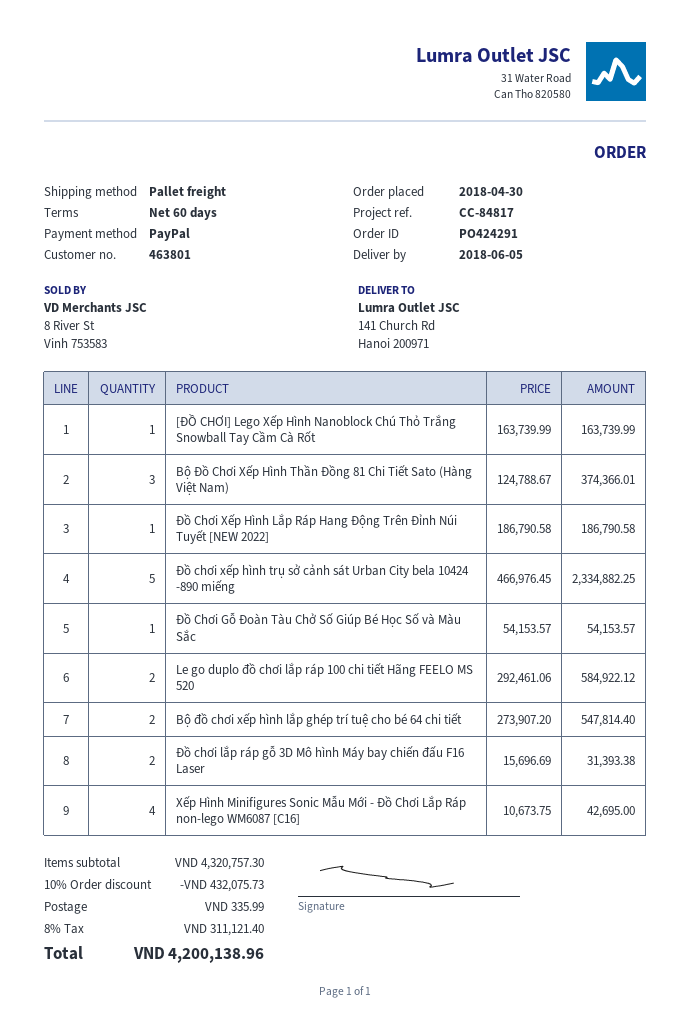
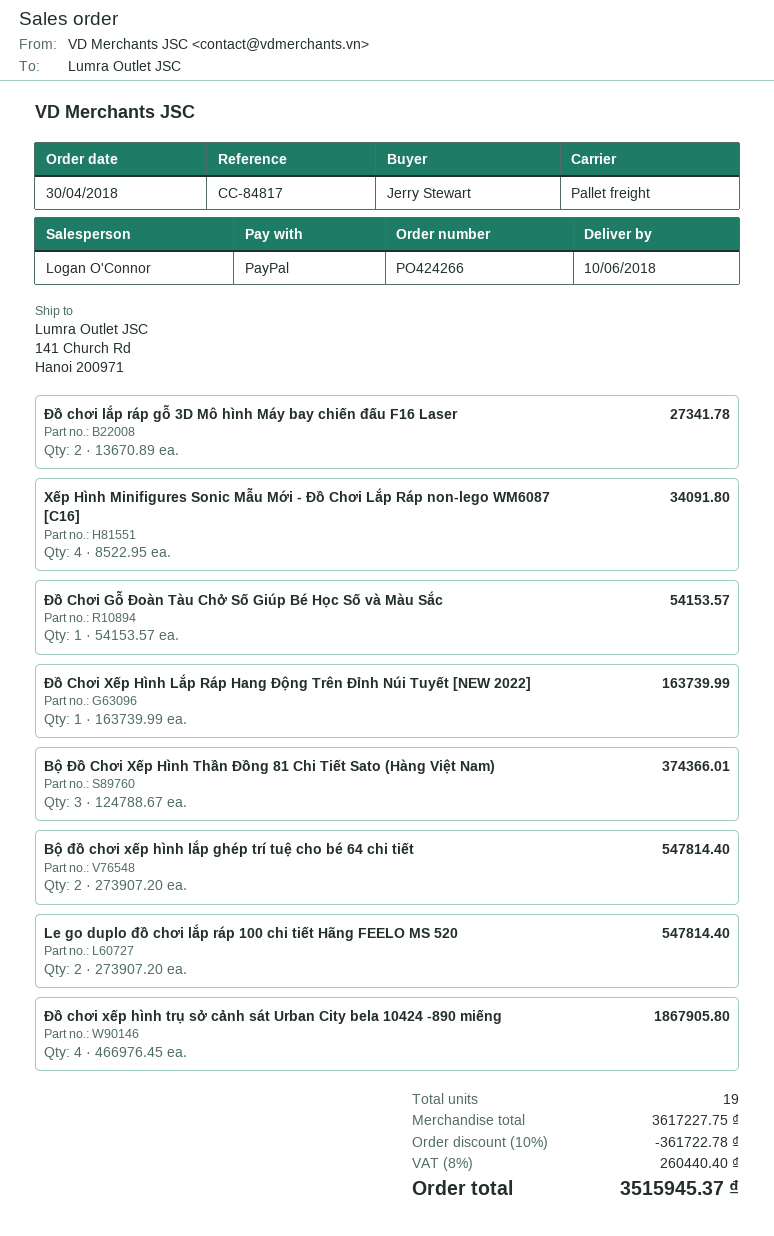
order number: PO424291 -> PO424266
delivery date: 2018-06-05 -> 2018-06-10
[ĐỒ CHƠI] Lego Xếp Hình Nanoblock Chú Thỏ Trắng Snowball Tay Cầm Cà Rốt: 1 x 163739.99 = 163739.99 -> none
Đồ Chơi Xếp Hình Lắp Ráp Hang Động Trên Đỉnh Núi Tuyết [NEW 2022]: 1 x 186790.58 = 186790.58 -> 1 x 163739.99 = 163739.99
Đồ chơi xếp hình trụ sở cảnh sát Urban City bela 10424 -890 miếng: 5 x 466976.45 = 2334882.25 -> 4 x 466976.45 = 1867905.80
Le go duplo đồ chơi lắp ráp 100 chi tiết Hãng FEELO MS 520: 2 x 292461.06 = 584922.12 -> 2 x 273907.20 = 547814.40
Đồ chơi lắp ráp gỗ 3D Mô hình Máy bay chiến đấu F16 Laser: 2 x 15696.69 = 31393.38 -> 2 x 13670.89 = 27341.78
Xếp Hình Minifigures Sonic Mẫu Mới - Đồ Chơi Lắp Ráp non-lego WM6087 [C16]: 4 x 10673.75 = 42695.00 -> 4 x 8522.95 = 34091.80
subtotal: 4320757.30 -> 3617227.75
discount: 10% = 432075.73 -> 10% = 361722.78
shipping: 335.99 -> none
tax: 8% = 311121.40 -> 8% = 260440.40
total: 4200138.96 -> 3515945.37

